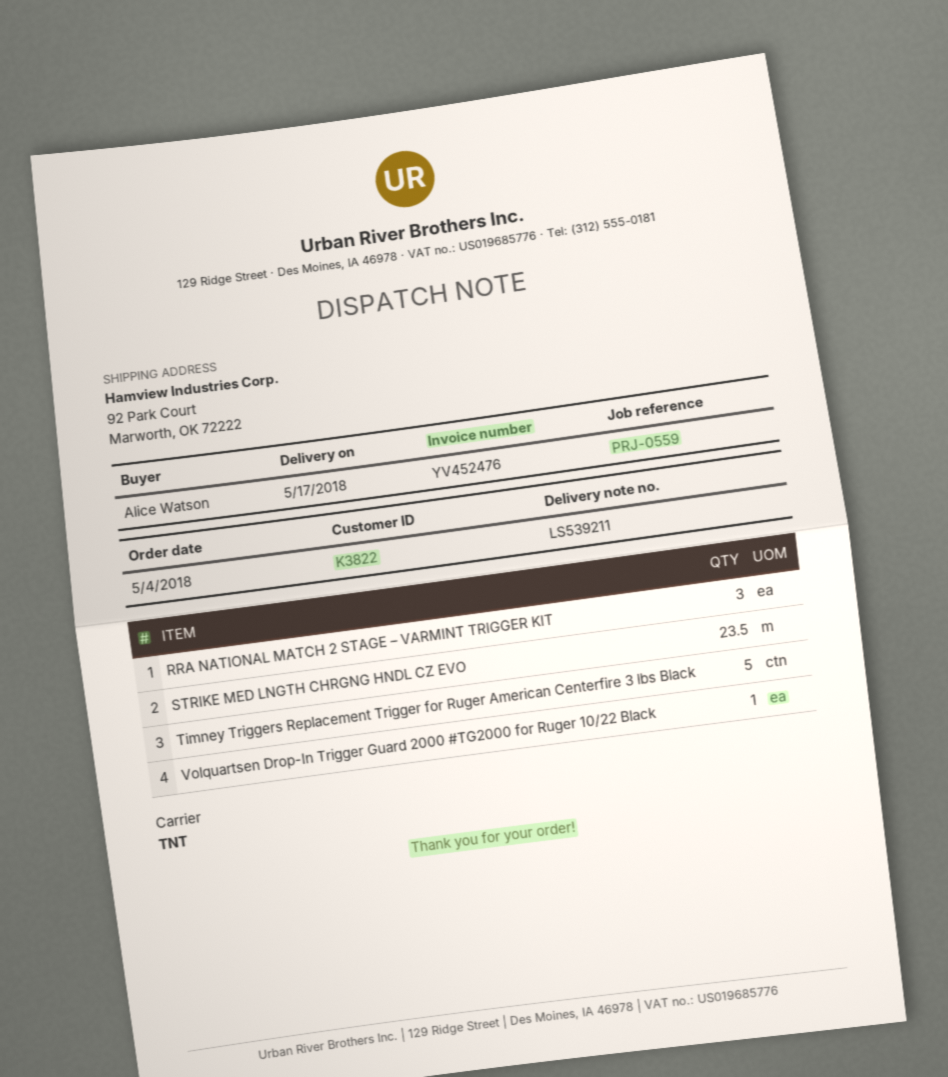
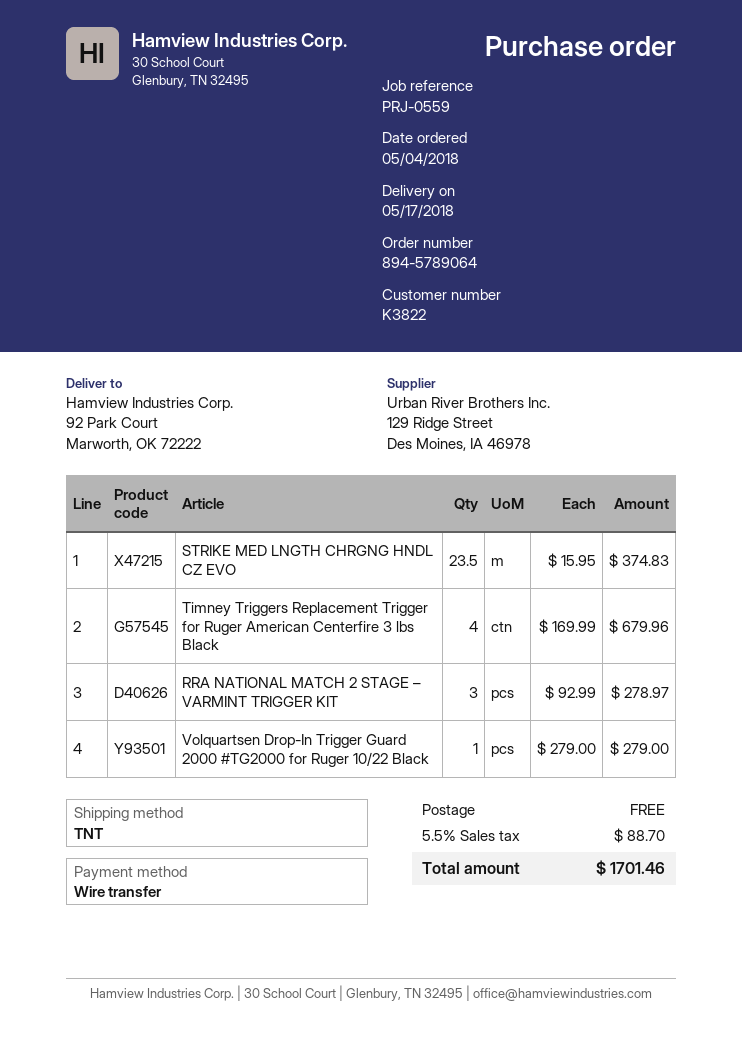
Timney Triggers Replacement Trigger for Ruger American Centerfire 3 lbs Black: 5 -> 4

